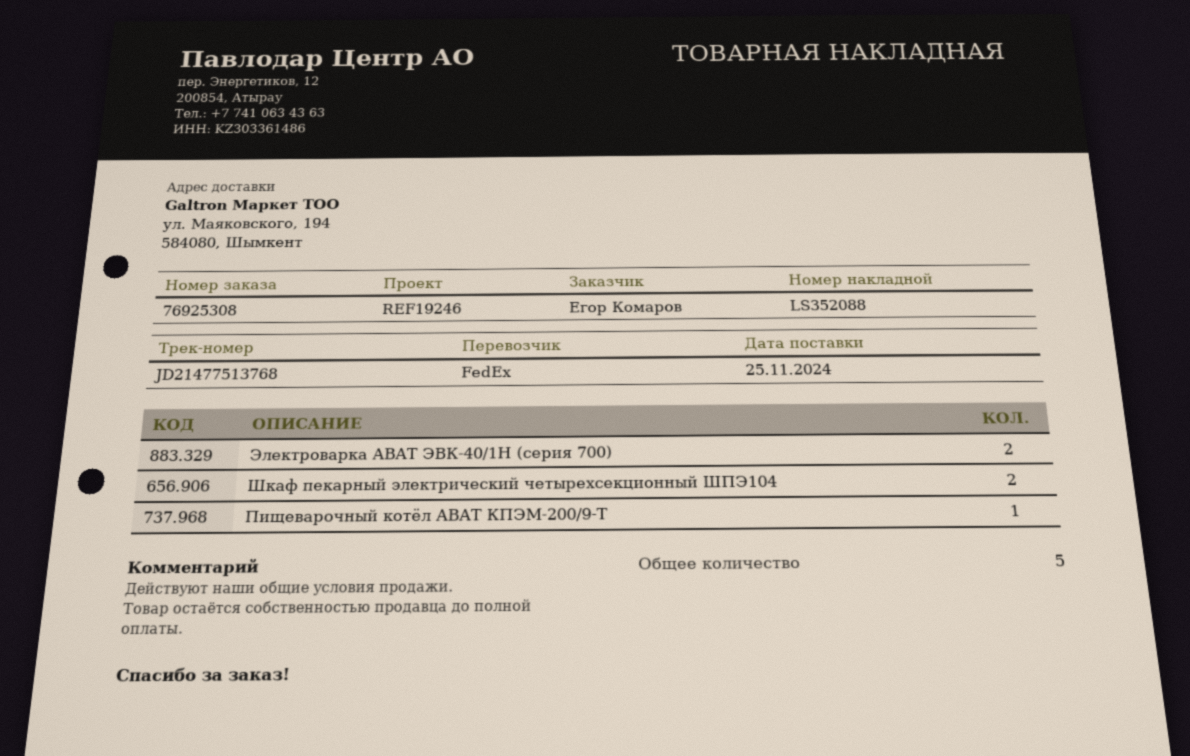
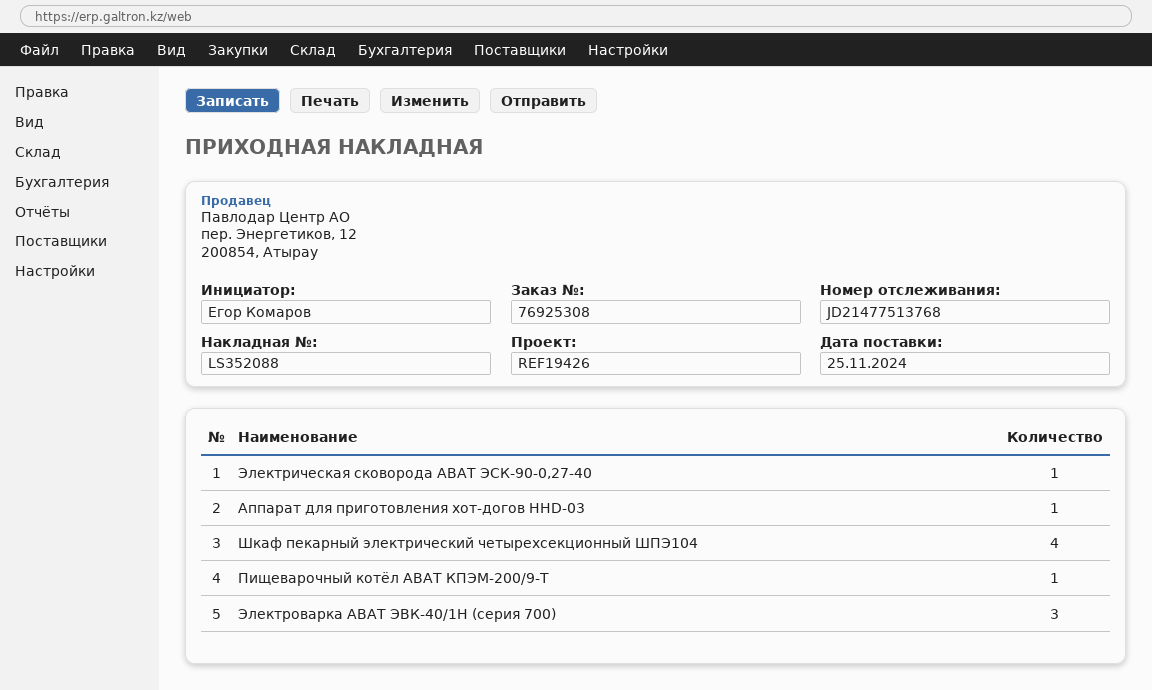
reference: REF19246 -> REF19426
Электроварка ABAT ЭВК-40/1Н (серия 700): 2 -> 3
Шкаф пекарный электрический четырехсекционный ШПЭ104: 2 -> 4
Электрическая сковорода ABAT ЭСК‑90‑0,27‑40: none -> 1
Аппарат для приготовления хот-догов HHD-03: none -> 1

